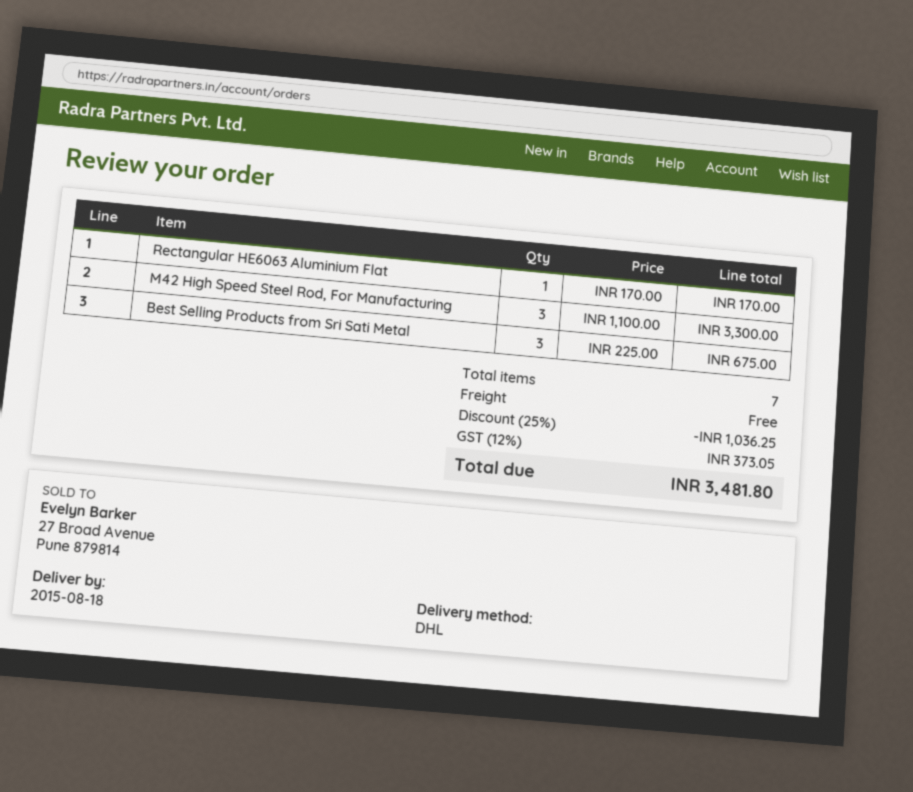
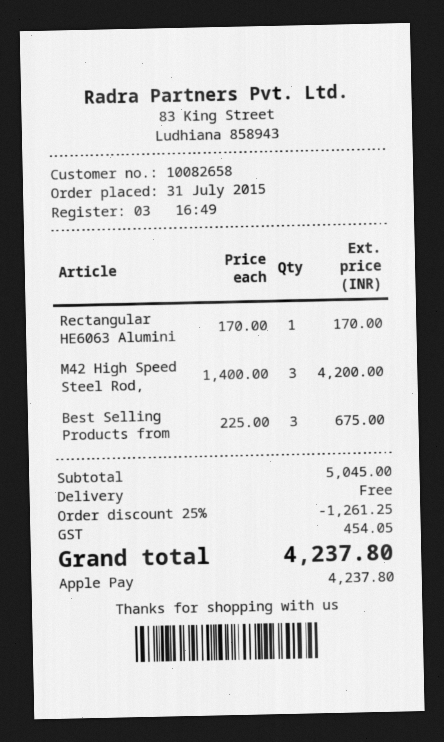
M42 High Speed Steel Rod, For Manufacturing: 3 x 1100.00 = 3300.00 -> 3 x 1400.00 = 4200.00
discount: 25% = 1036.25 -> 25% = 1261.25
tax: 373.05 -> 454.05
total: 3481.80 -> 4237.80

